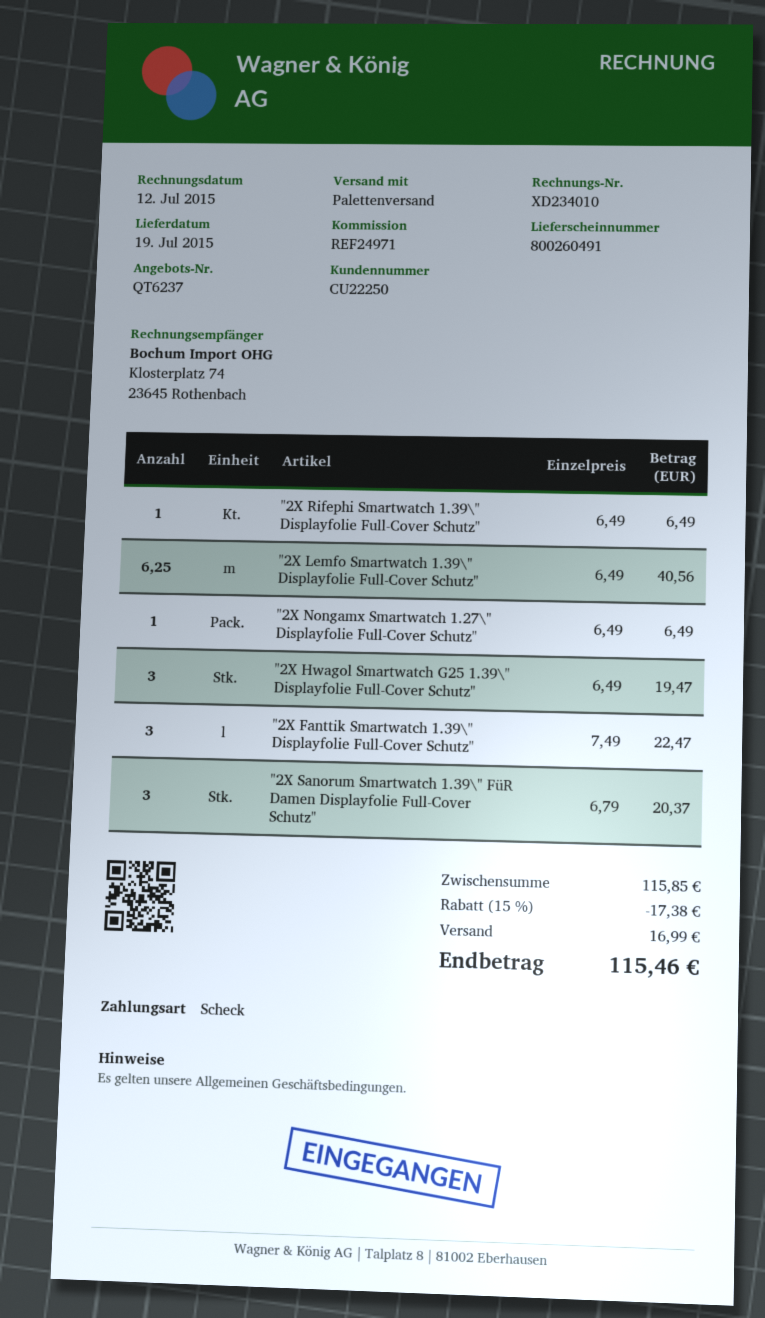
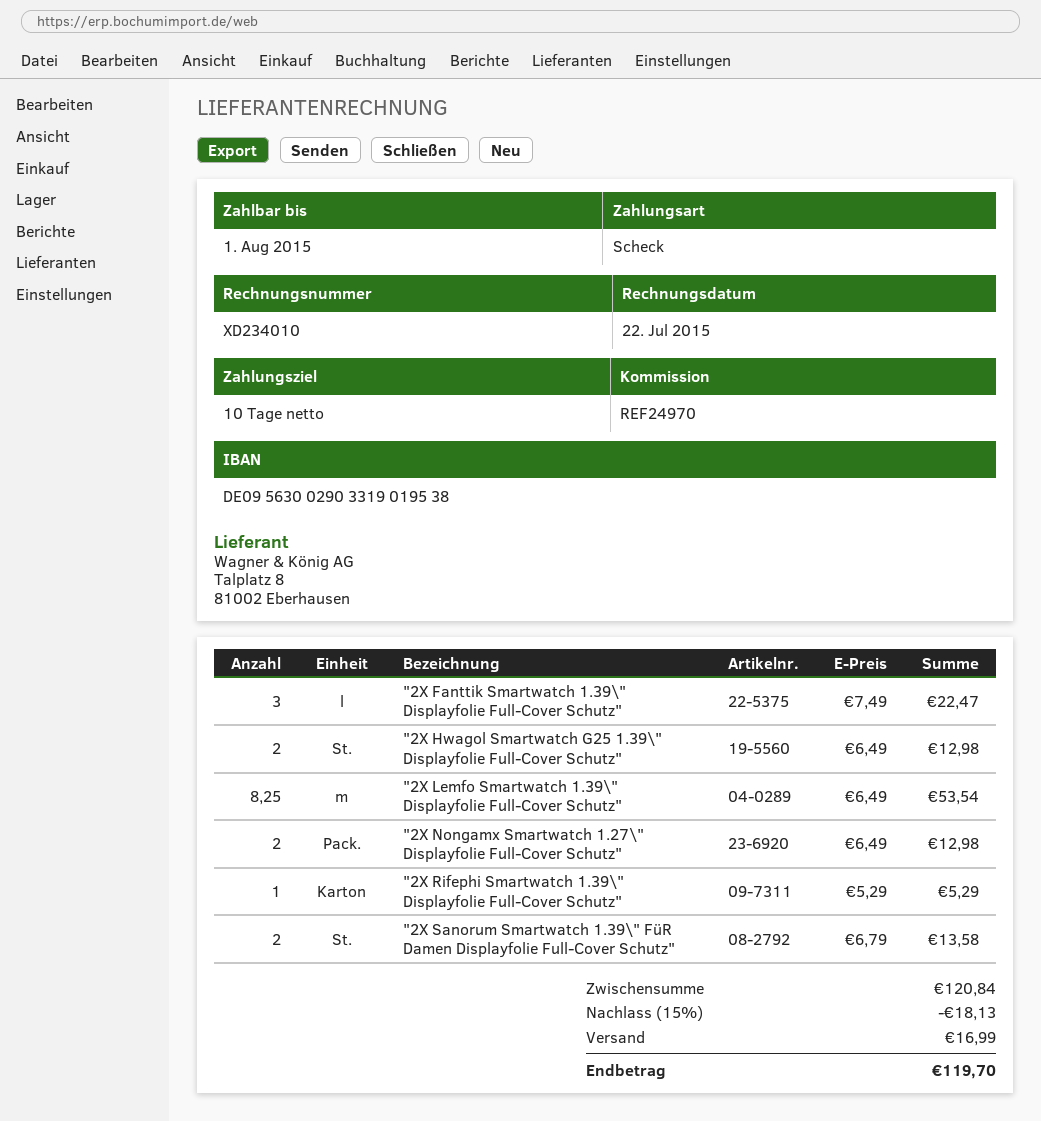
invoice date: 2015-07-12 -> 2015-07-22
reference: REF24971 -> REF24970
"2X Rifephi Smartwatch 1.39\" Displayfolie Full-Cover Schutz": 1 x 6.49 = 6.49 -> 1 x 5.29 = 5.29
"2X Lemfo Smartwatch 1.39\" Displayfolie Full-Cover Schutz": 6.25 x 6.49 = 40.56 -> 8.25 x 6.49 = 53.54
"2X Nongamx Smartwatch 1.27\" Displayfolie Full-Cover Schutz": 1 x 6.49 = 6.49 -> 2 x 6.49 = 12.98
"2X Hwagol Smartwatch G25 1.39\" Displayfolie Full-Cover Schutz": 3 x 6.49 = 19.47 -> 2 x 6.49 = 12.98
"2X Sanorum Smartwatch 1.39\" FüR Damen Displayfolie Full-Cover Schutz": 3 x 6.79 = 20.37 -> 2 x 6.79 = 13.58
subtotal: 115.85 -> 120.84
discount: 15% = 17.38 -> 15% = 18.13
total: 115.46 -> 119.70

